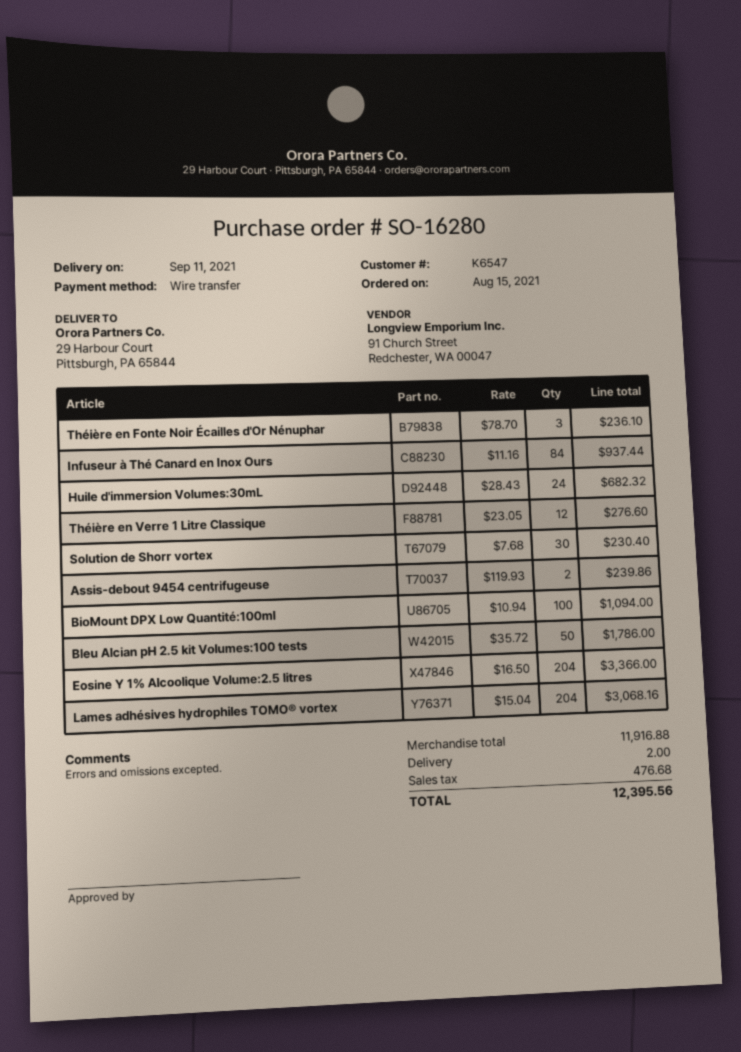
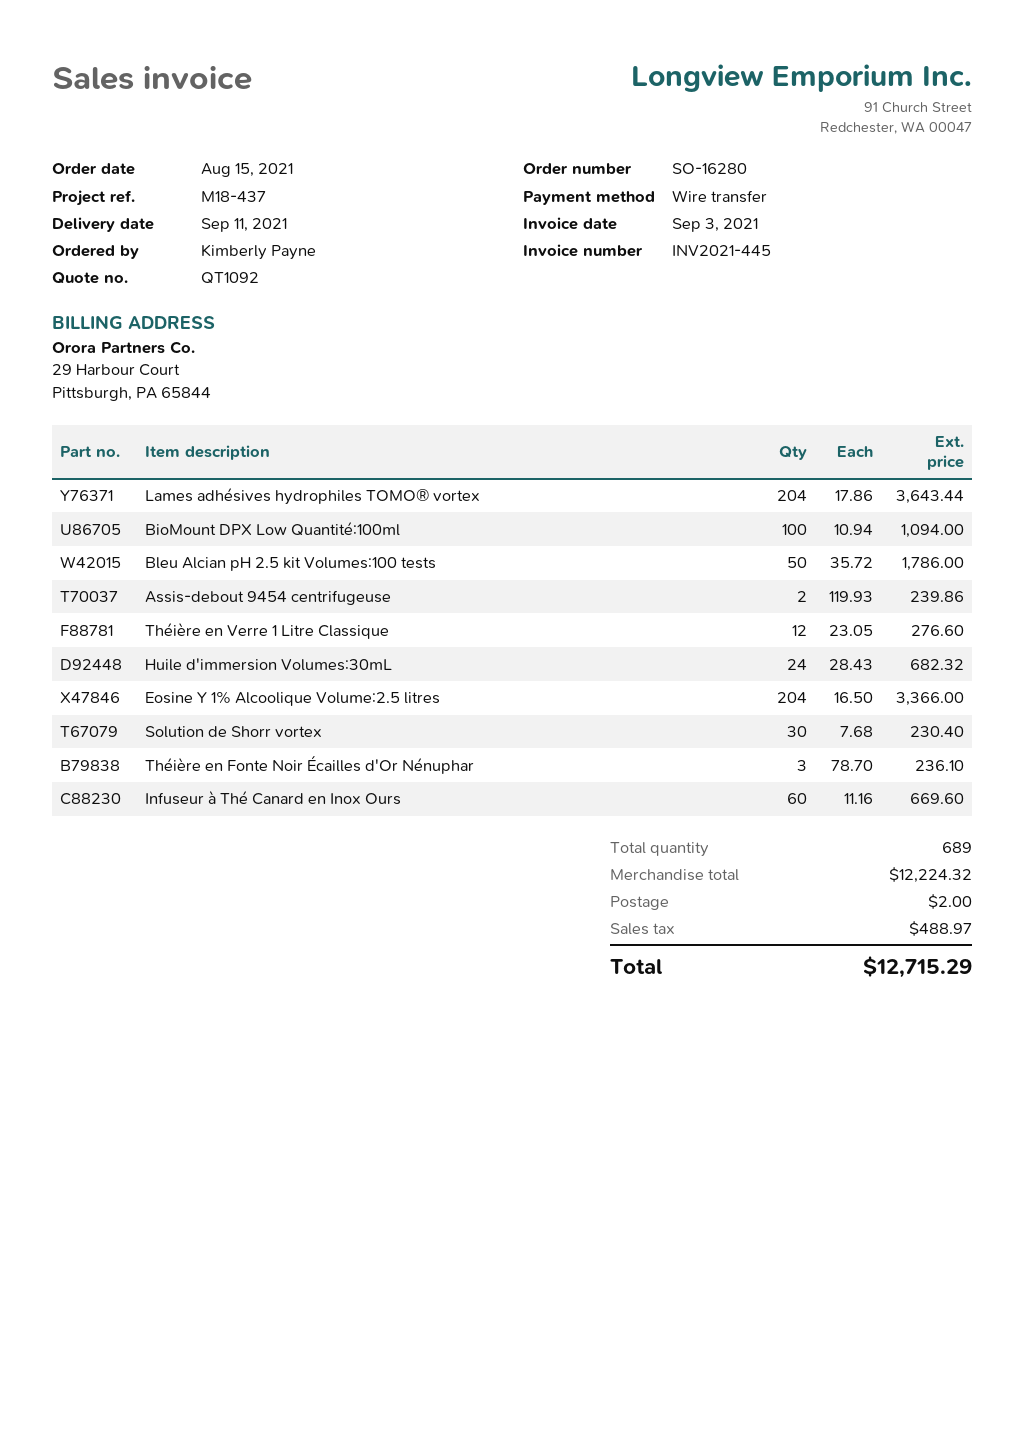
Infuseur à Thé Canard en Inox Ours: 84 x 11.16 = 937.44 -> 60 x 11.16 = 669.60
Lames adhésives hydrophiles TOMO® vortex: 204 x 15.04 = 3068.16 -> 204 x 17.86 = 3643.44
subtotal: 11916.88 -> 12224.32
tax: 476.68 -> 488.97
total: 12395.56 -> 12715.29

